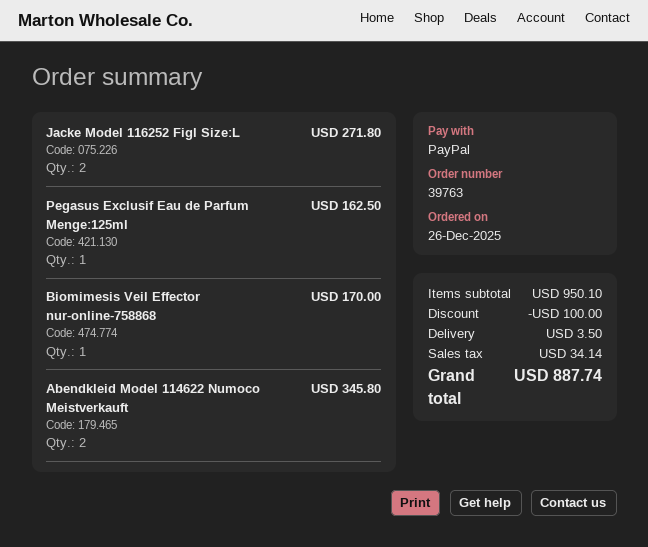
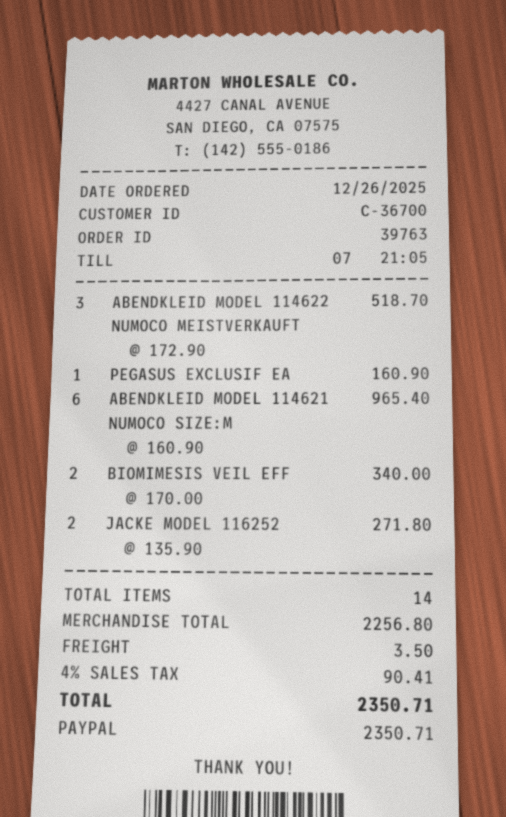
Pegasus Exclusif Eau de Parfum Menge:125ml: 1 for 162.50 -> 1 for 160.90
Biomimesis Veil Effector nur-online-758868: 1 for 170.00 -> 2 for 340.00
Abendkleid Model 114622 Numoco Meistverkauft: 2 for 345.80 -> 3 for 518.70
ABENDKLEID MODEL 114621 NUMOCO SIZE:M: none -> 6 for 965.40
subtotal: 950.10 -> 2256.80
discount: 100.00 -> none
tax: 34.14 -> 90.41
total: 887.74 -> 2350.71

